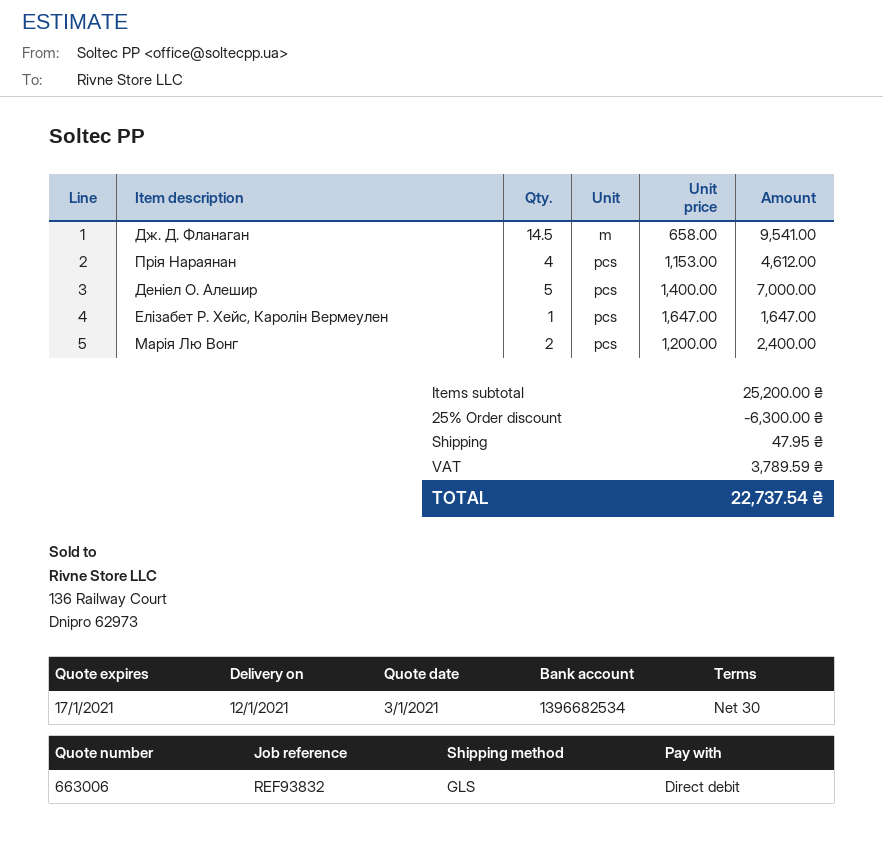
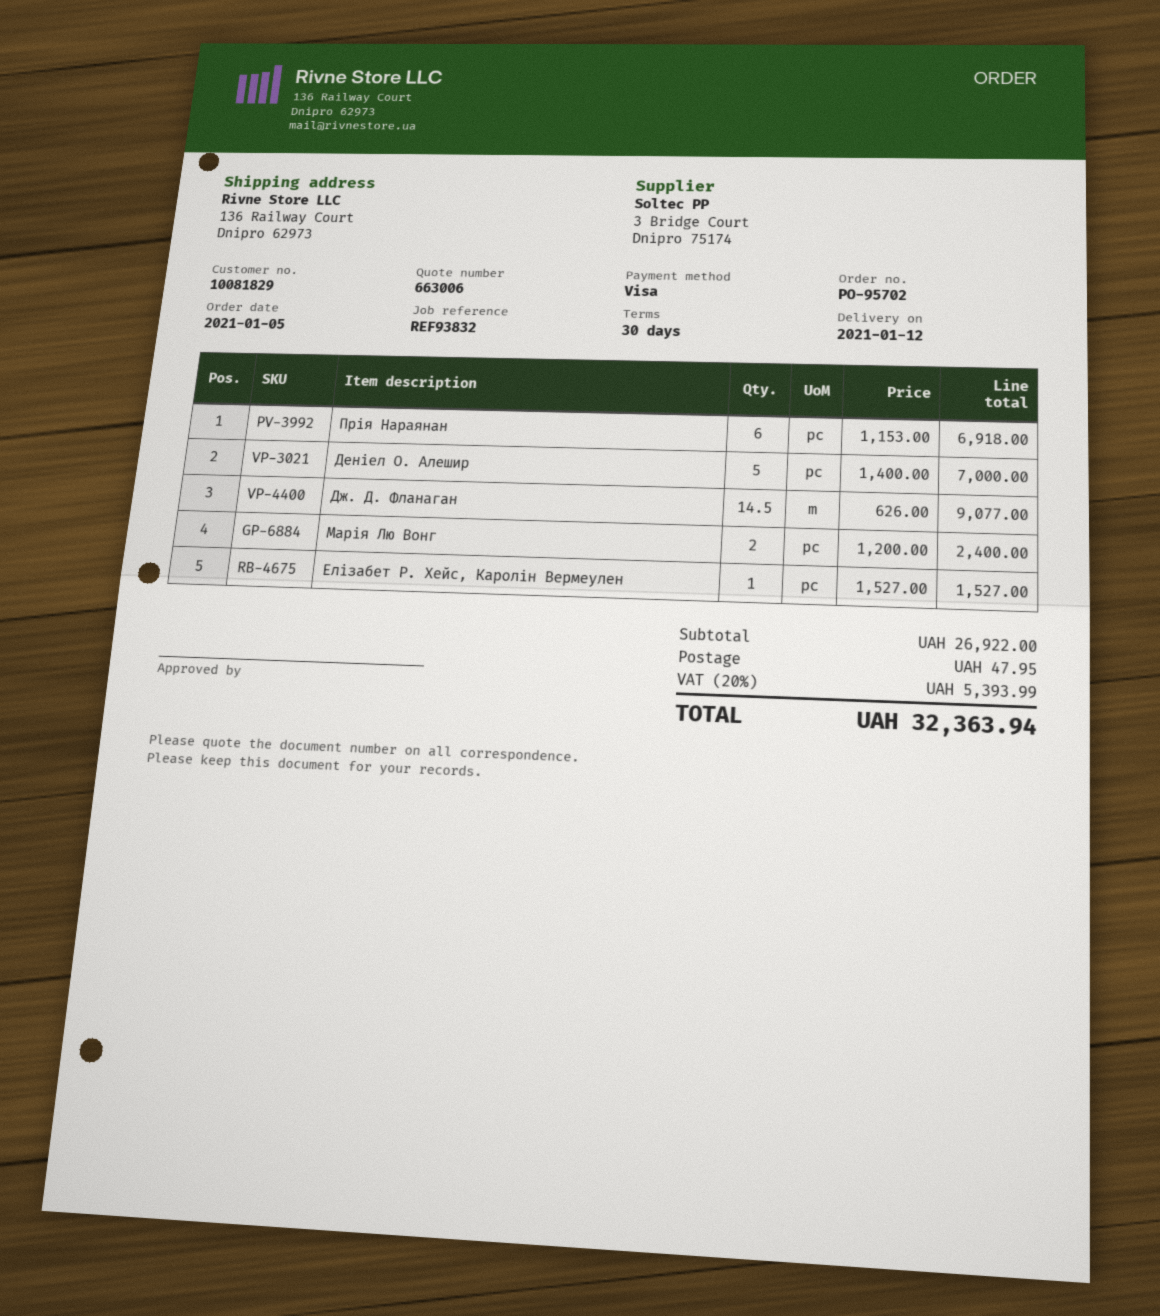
payment method: direct debit -> Visa
Дж. Д. Фланаган: 14.5 x 658.00 = 9541.00 -> 14.5 x 626.00 = 9077.00
Прія Нараянан: 4 x 1153.00 = 4612.00 -> 6 x 1153.00 = 6918.00
Елізабет Р. Хейс, Каролін Вермеулен: 1 x 1647.00 = 1647.00 -> 1 x 1527.00 = 1527.00
subtotal: 25200.00 -> 26922.00
discount: 25% = 6300.00 -> none
tax: 3789.59 -> 5393.99
total: 22737.54 -> 32363.94

